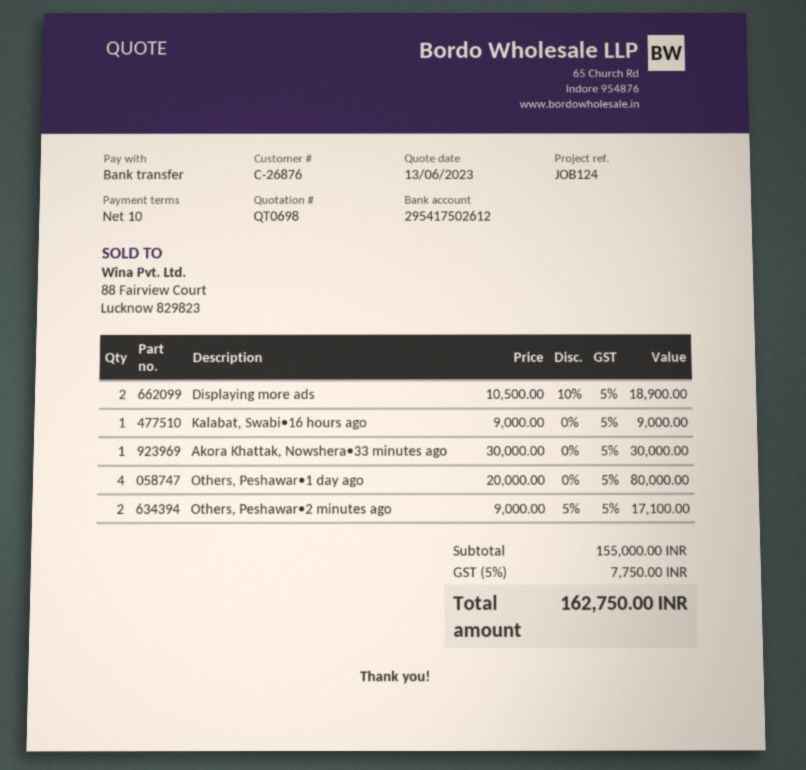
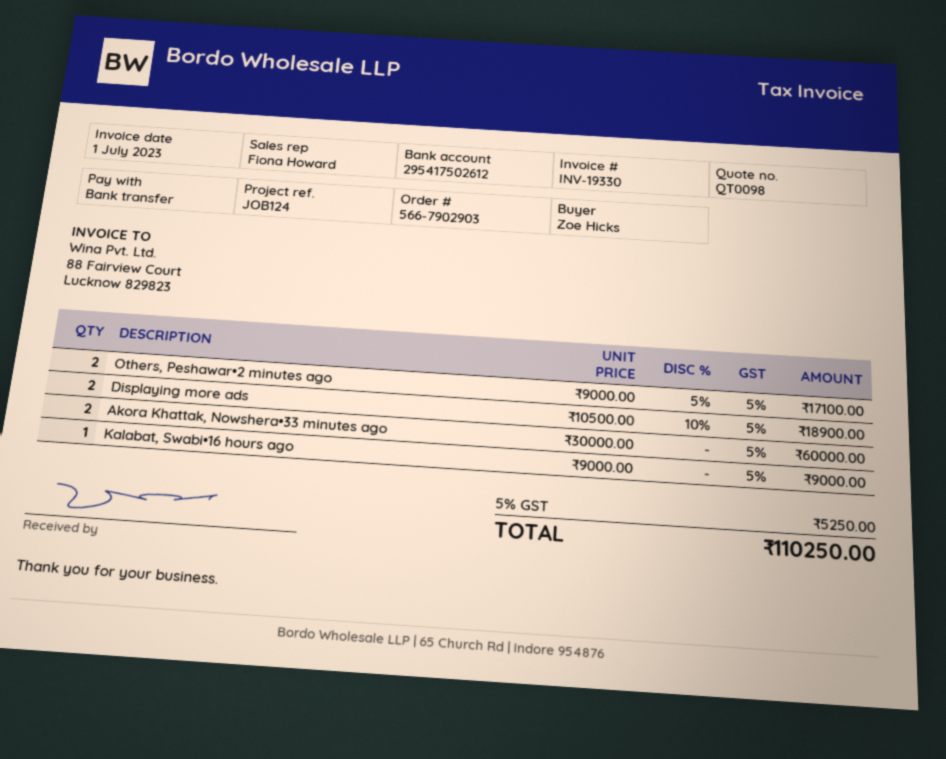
quote number: QT0698 -> QT0098
Akora Khattak, Nowshera•33 minutes ago: 1 x 30000.00 = 30000.00 -> 2 x 30000.00 = 60000.00
Others, Peshawar•1 day ago: 4 x 20000.00 = 80000.00 -> none
tax: 5% = 7750.00 -> 5% = 5250.00
total: 162750.00 -> 110250.00

